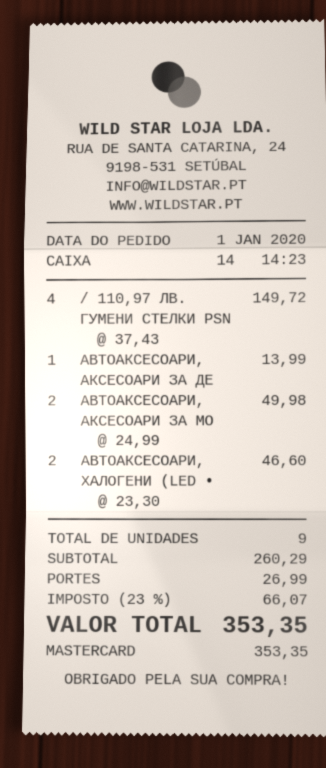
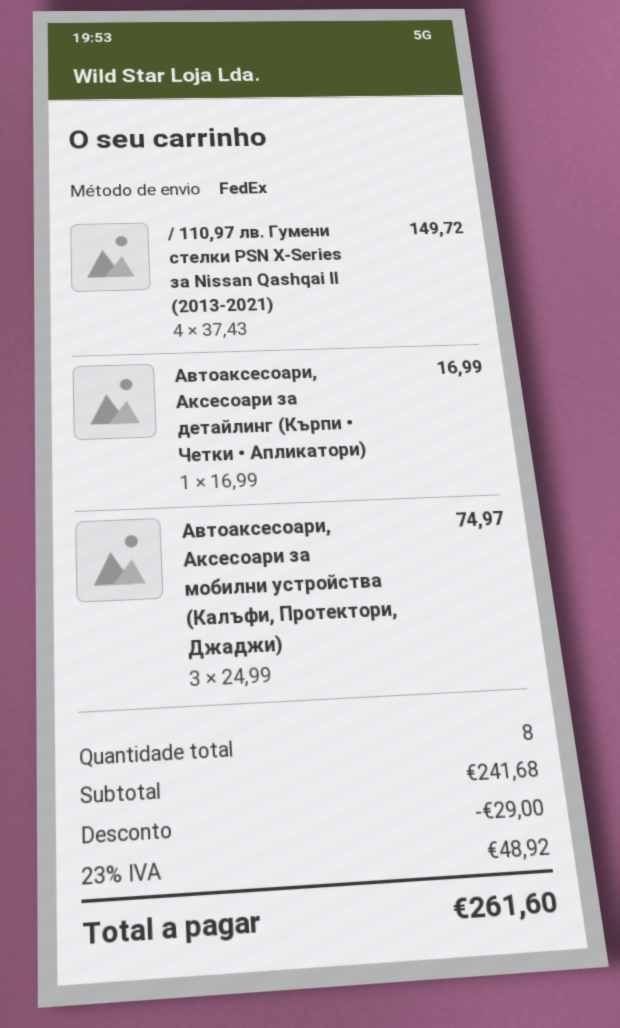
АВТОАКСЕСОАРИ, АКСЕСОАРИ ЗА ДЕ: 1 x 13.99 = 13.99 -> 1 x 16.99 = 16.99
АВТОАКСЕСОАРИ, АКСЕСОАРИ ЗА МО: 2 x 24.99 = 49.98 -> 3 x 24.99 = 74.97
АВТОАКСЕСОАРИ, ХАЛОГЕНИ (LED •: 2 x 23.30 = 46.60 -> none
total quantity: 9 -> 8
subtotal: 260.29 -> 241.68
discount: none -> 29.00
shipping: 26.99 -> none
tax: 23% = 66.07 -> 23% = 48.92
total: 353.35 -> 261.60

